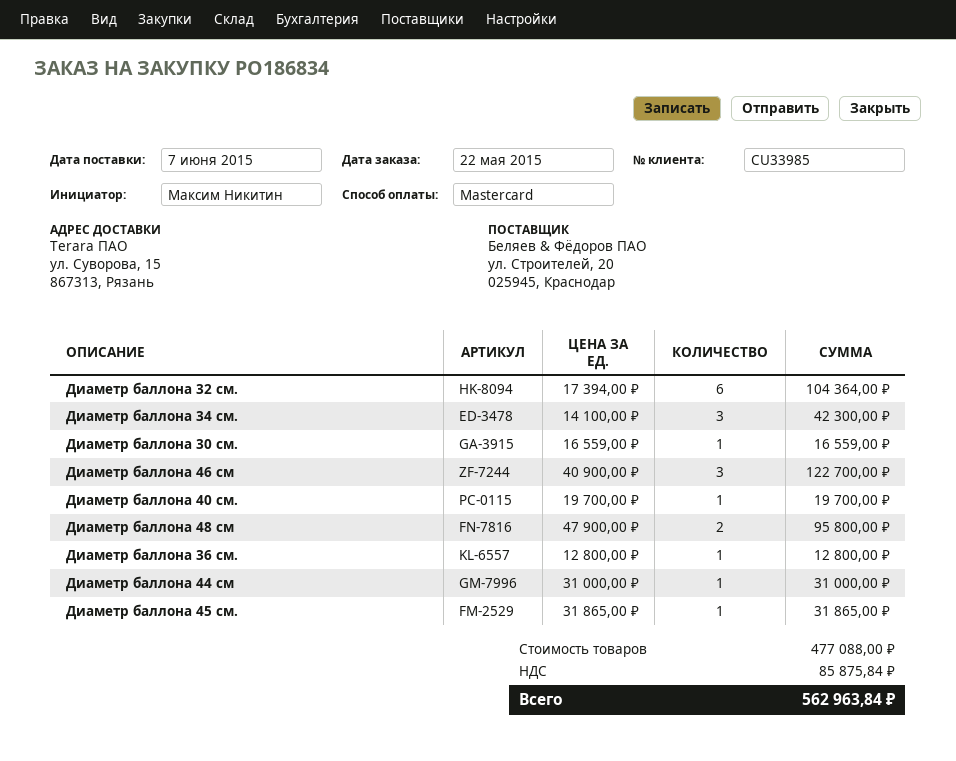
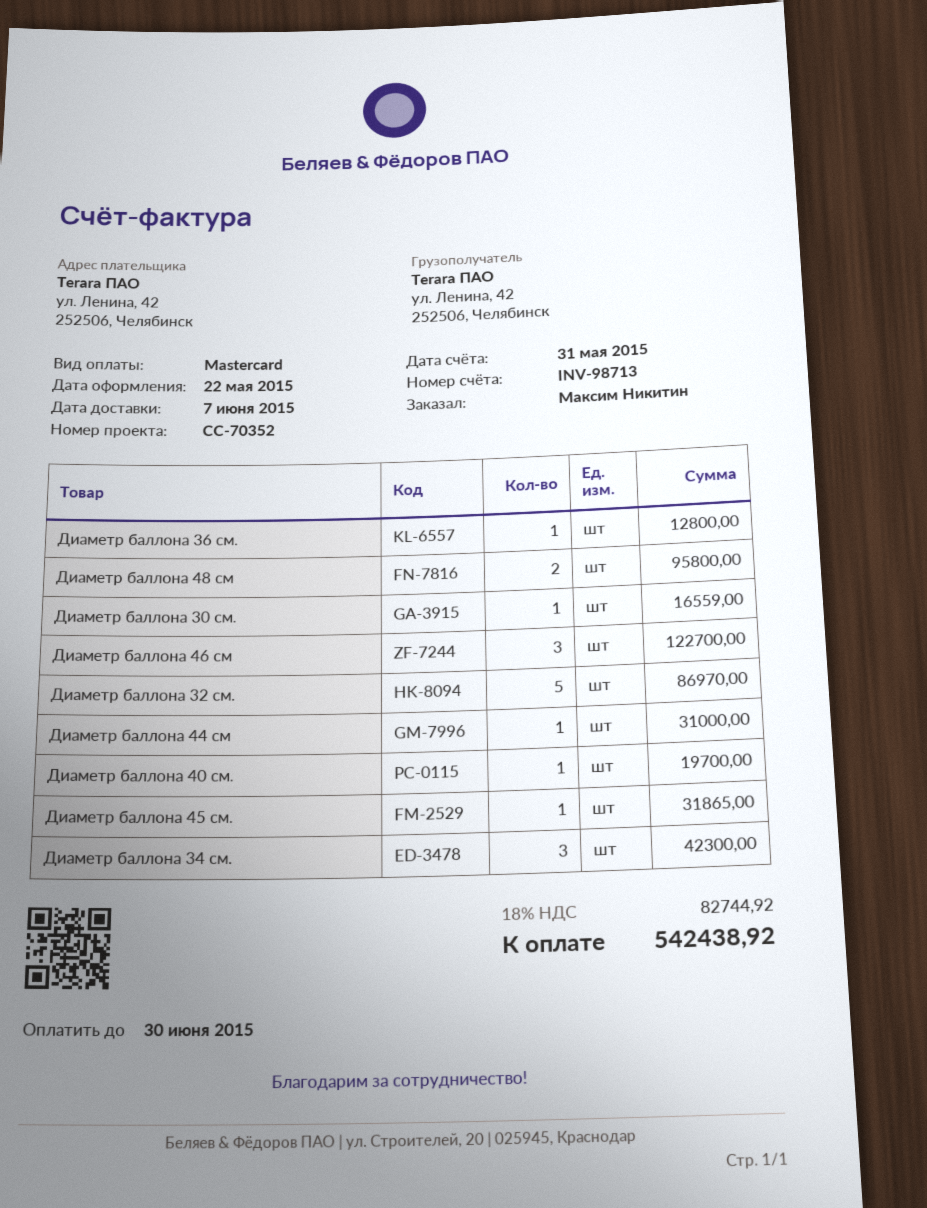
ship to: ул. Суворова, 15, 867313, Рязань -> ул. Ленина, 42, 252506, Челябинск
Диаметр баллона 32 см.: 6 for 104364.00 -> 5 for 86970.00
tax: 85875.84 -> 82744.92
total: 562963.84 -> 542438.92

